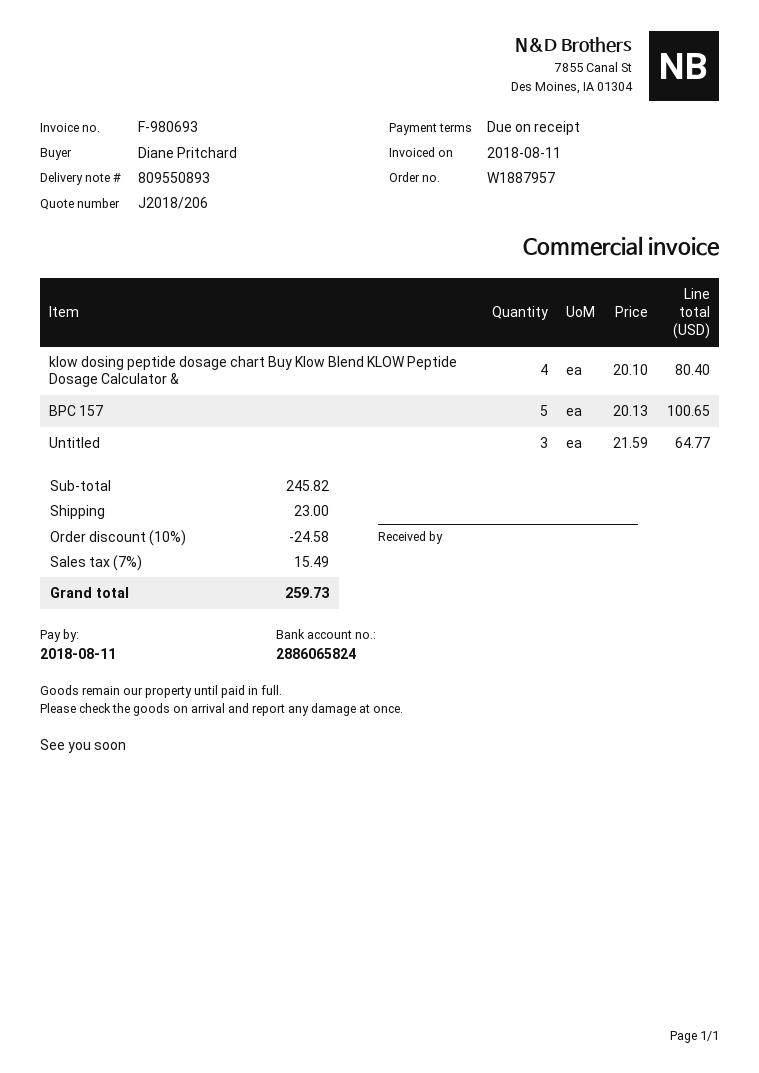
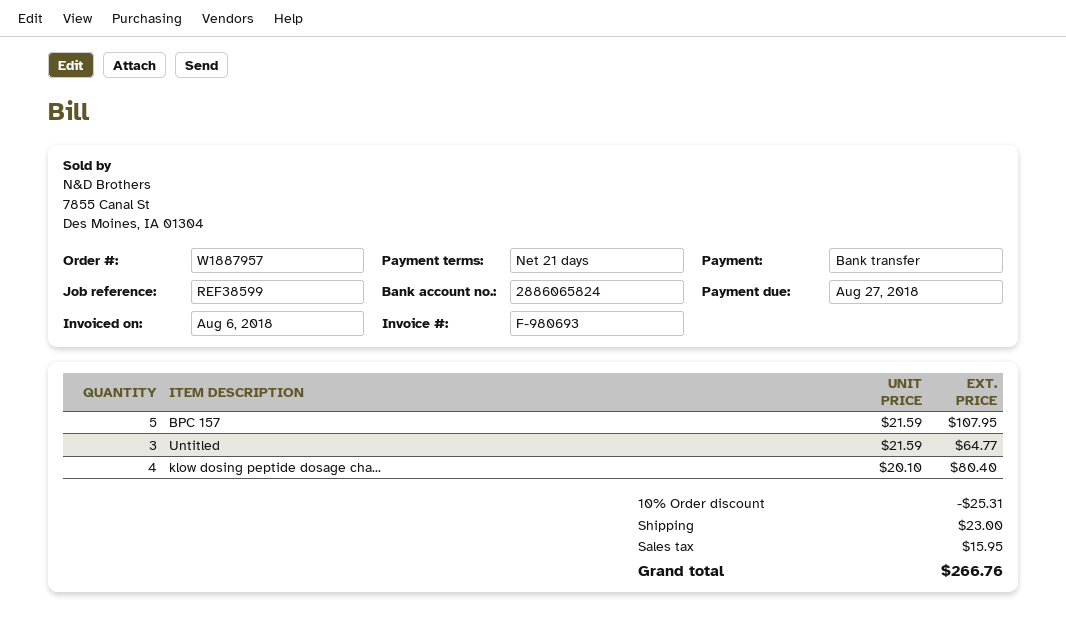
invoice date: 2018-08-11 -> 2018-08-06
payment terms: on receipt -> 21 days
due date: 2018-08-11 -> 2018-08-27
BPC 157: 5 x 20.13 = 100.65 -> 5 x 21.59 = 107.95
discount: 10% = 24.58 -> 10% = 25.31
tax: 15.49 -> 15.95
total: 259.73 -> 266.76

